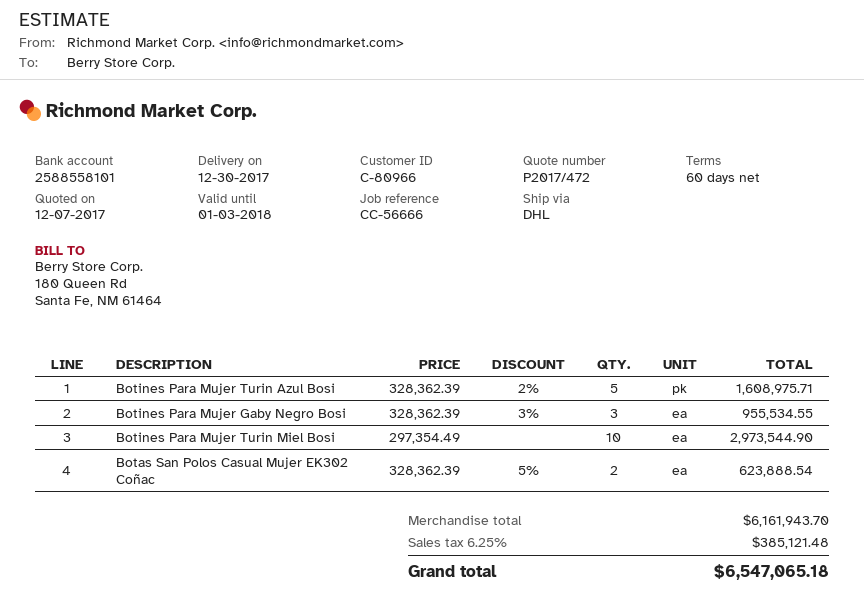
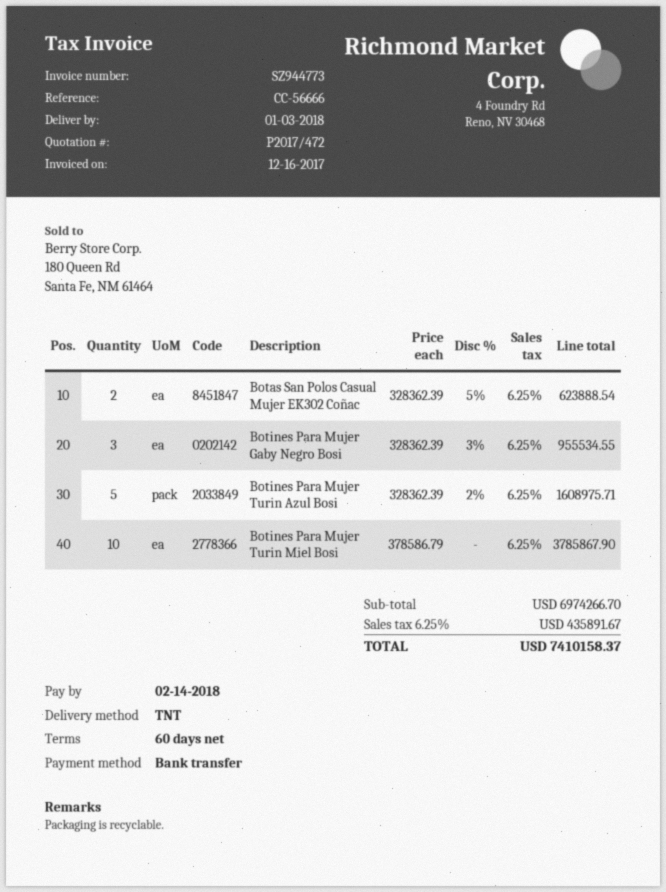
delivery date: 2017-12-30 -> 2018-01-03
shipping method: DHL -> TNT
Botines Para Mujer Turin Miel Bosi: 10 x 297354.49 = 2973544.90 -> 10 x 378586.79 = 3785867.90
subtotal: 6161943.70 -> 6974266.70
tax: 6.25% = 385121.48 -> 6.25% = 435891.67
total: 6547065.18 -> 7410158.37

